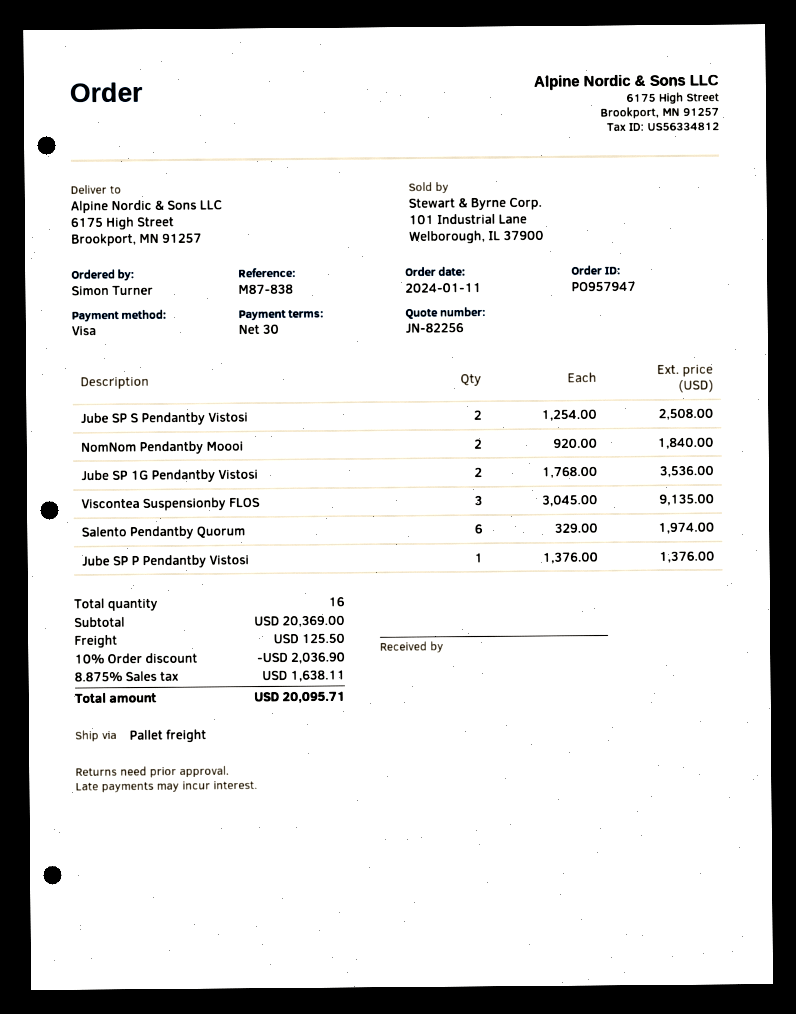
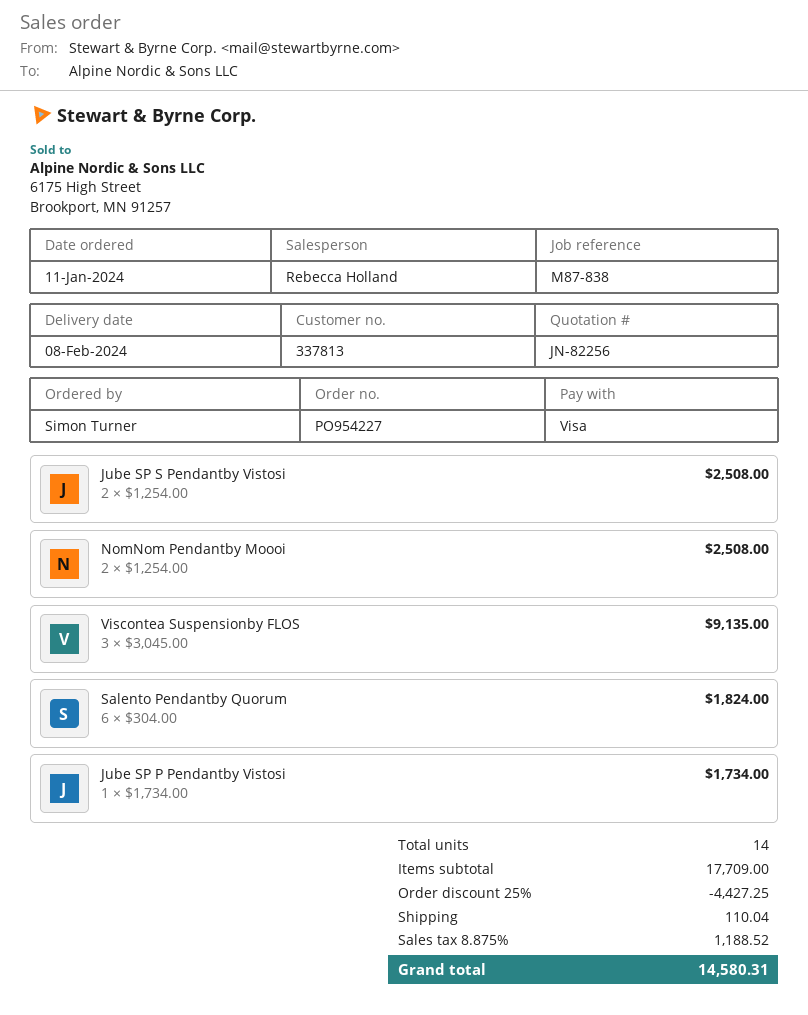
order number: PO957947 -> PO954227
NomNom Pendantby Moooi: 2 x 920.00 = 1840.00 -> 2 x 1254.00 = 2508.00
Jube SP 1G Pendantby Vistosi: 2 x 1768.00 = 3536.00 -> none
Salento Pendantby Quorum: 6 x 329.00 = 1974.00 -> 6 x 304.00 = 1824.00
Jube SP P Pendantby Vistosi: 1 x 1376.00 = 1376.00 -> 1 x 1734.00 = 1734.00
total quantity: 16 -> 14
subtotal: 20369.00 -> 17709.00
discount: 10% = 2036.90 -> 25% = 4427.25
shipping: 125.50 -> 110.04
tax: 8.875% = 1638.11 -> 8.875% = 1188.52
total: 20095.71 -> 14580.31

